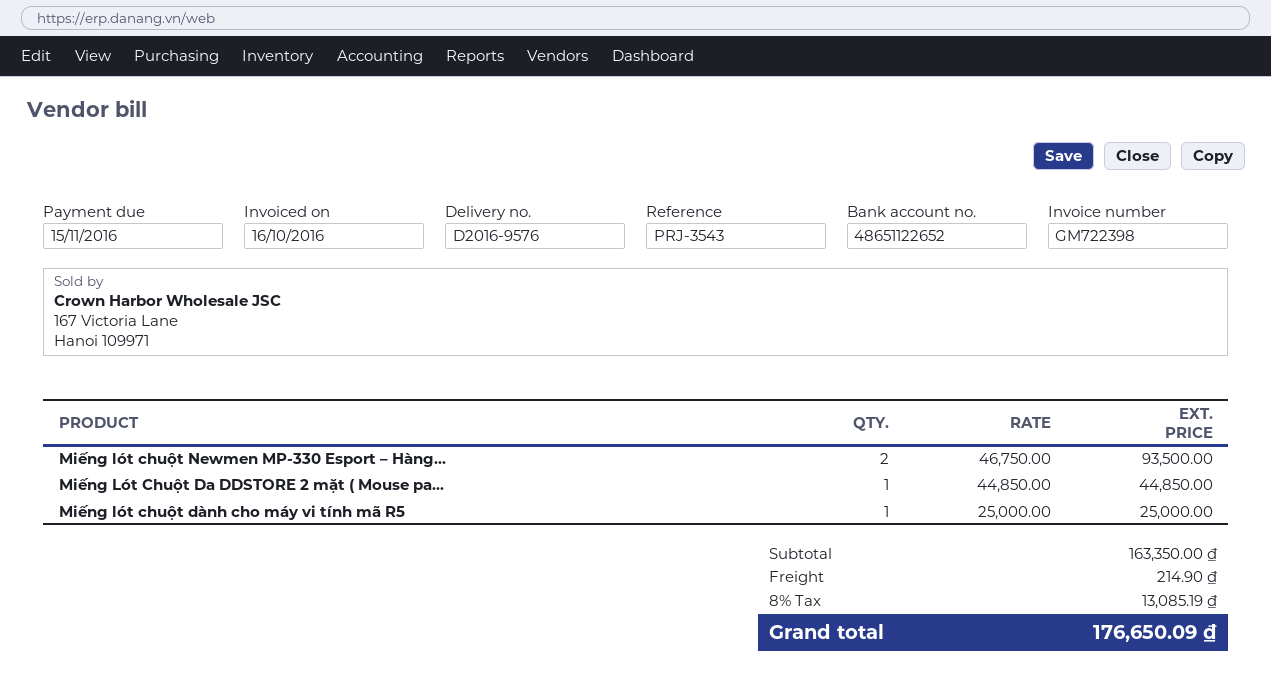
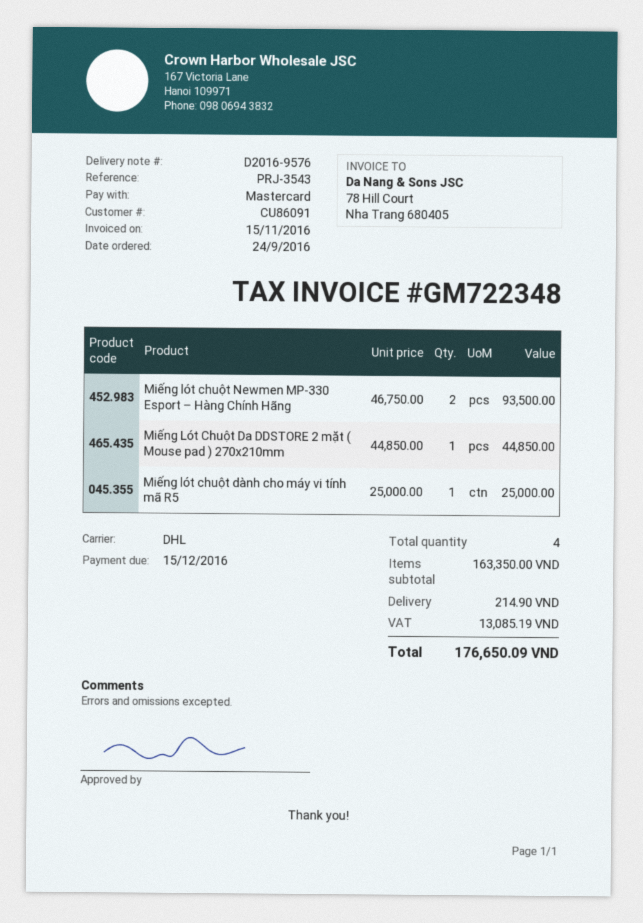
invoice number: GM722398 -> GM722348
invoice date: 2016-10-16 -> 2016-11-15
due date: 2016-11-15 -> 2016-12-15

